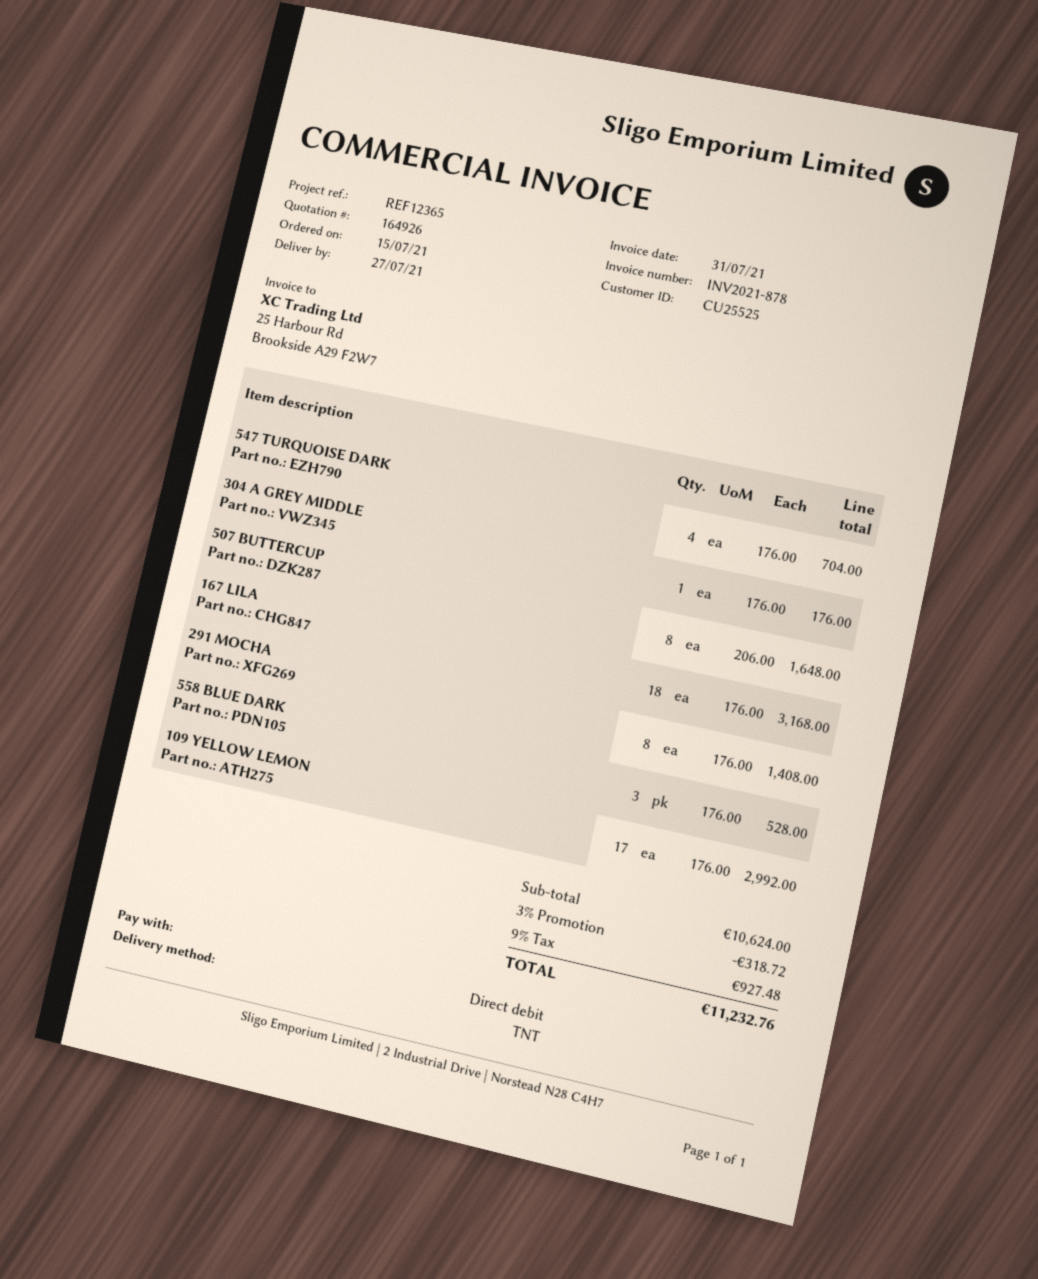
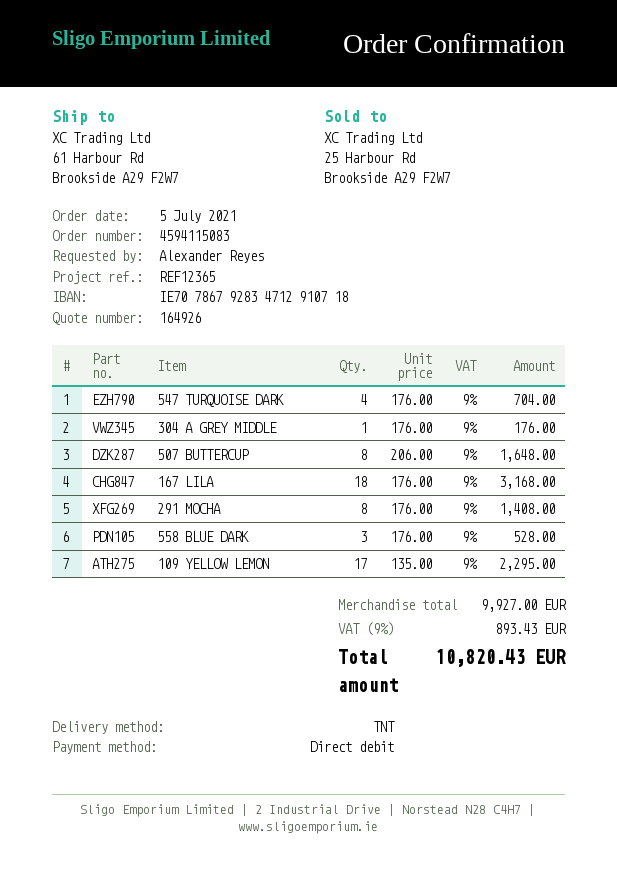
order date: 2021-07-15 -> 2021-07-05
109 YELLOW LEMON: 17 x 176.00 = 2992.00 -> 17 x 135.00 = 2295.00
subtotal: 10624.00 -> 9927.00
discount: 3% = 318.72 -> none
tax: 9% = 927.48 -> 9% = 893.43
total: 11232.76 -> 10820.43

